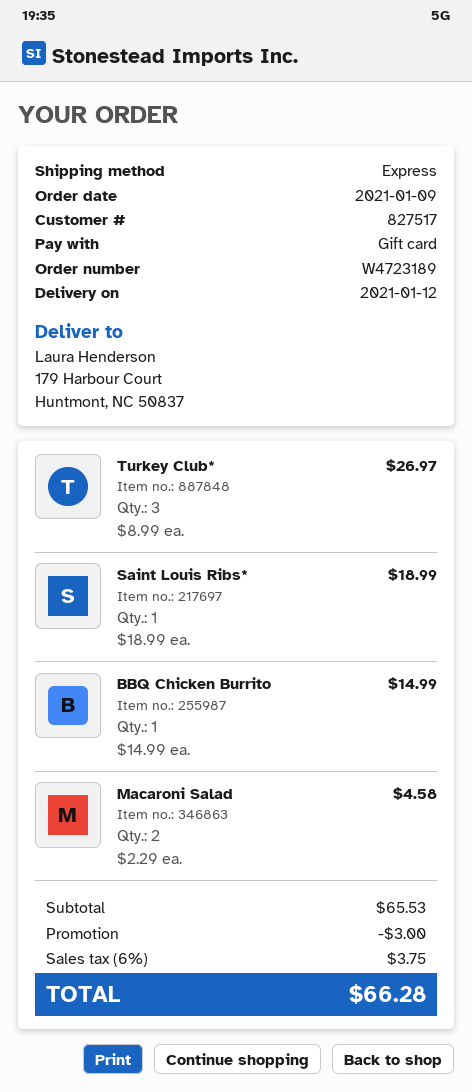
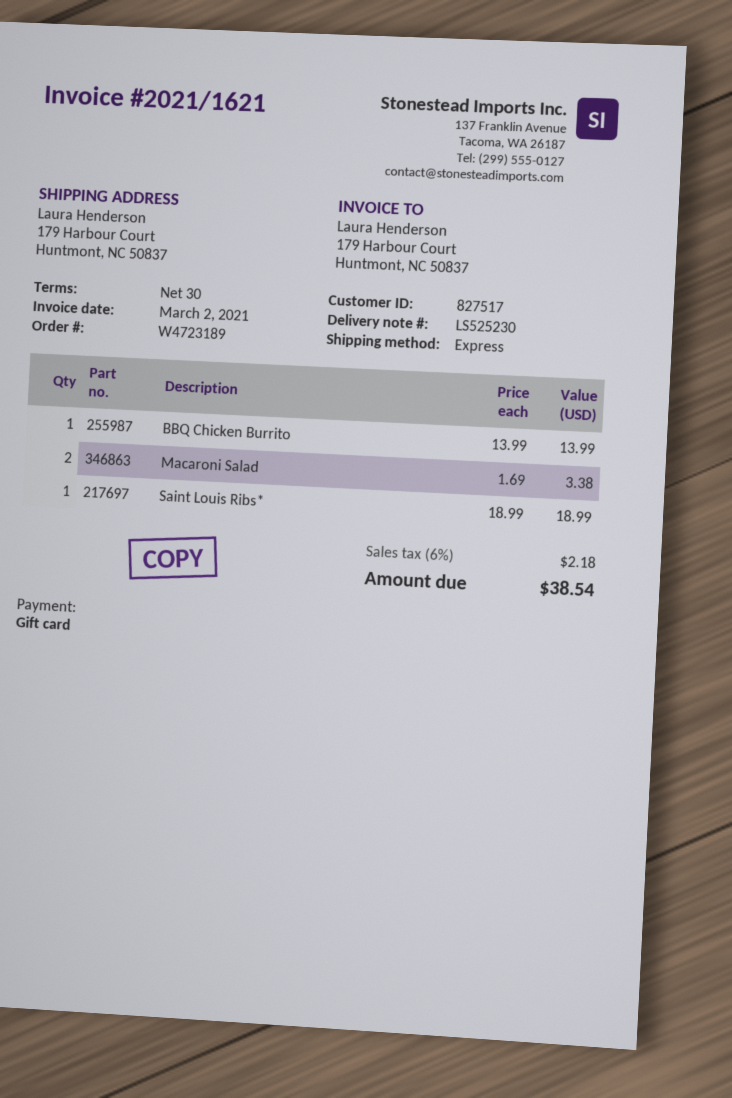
Turkey Club*: 3 x 8.99 = 26.97 -> none
BBQ Chicken Burrito: 1 x 14.99 = 14.99 -> 1 x 13.99 = 13.99
Macaroni Salad: 2 x 2.29 = 4.58 -> 2 x 1.69 = 3.38
discount: 3.00 -> none
tax: 6% = 3.75 -> 6% = 2.18
total: 66.28 -> 38.54

